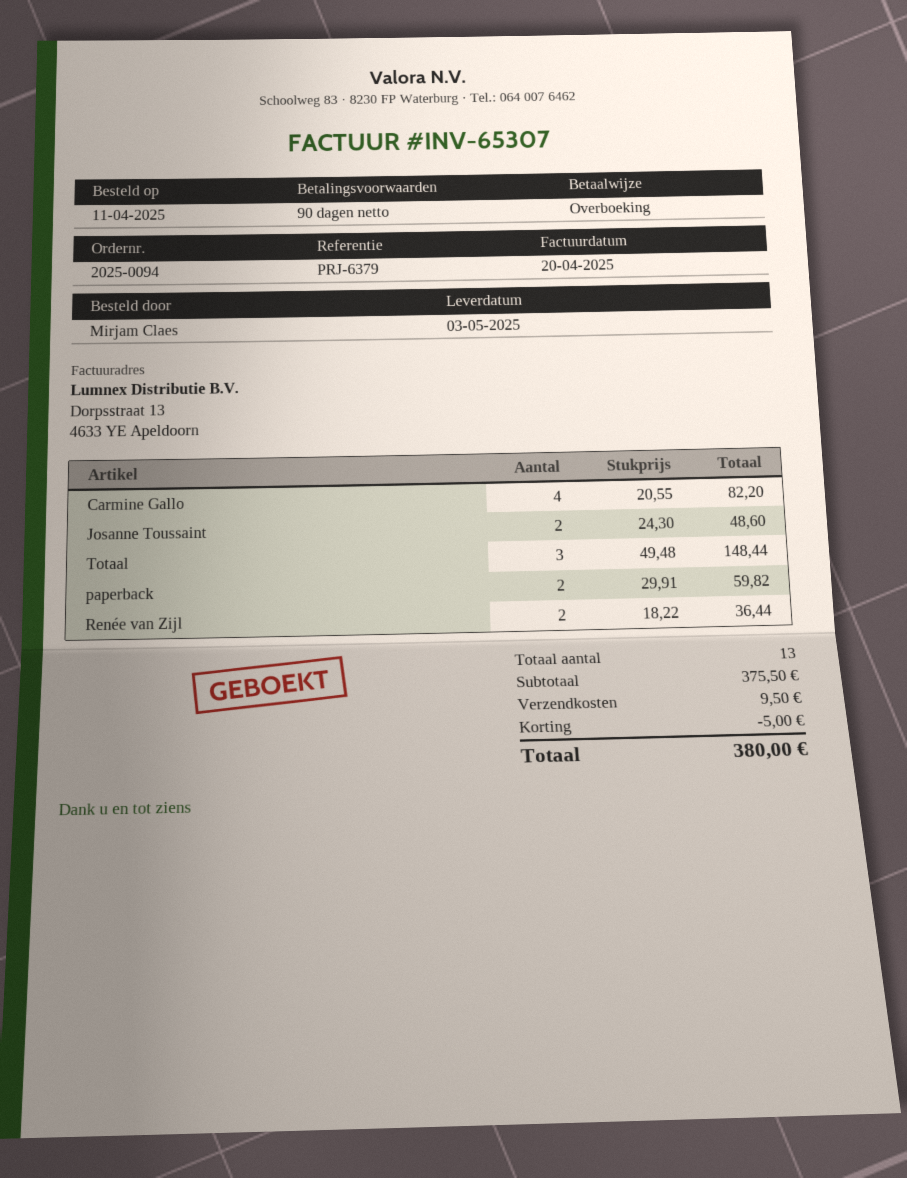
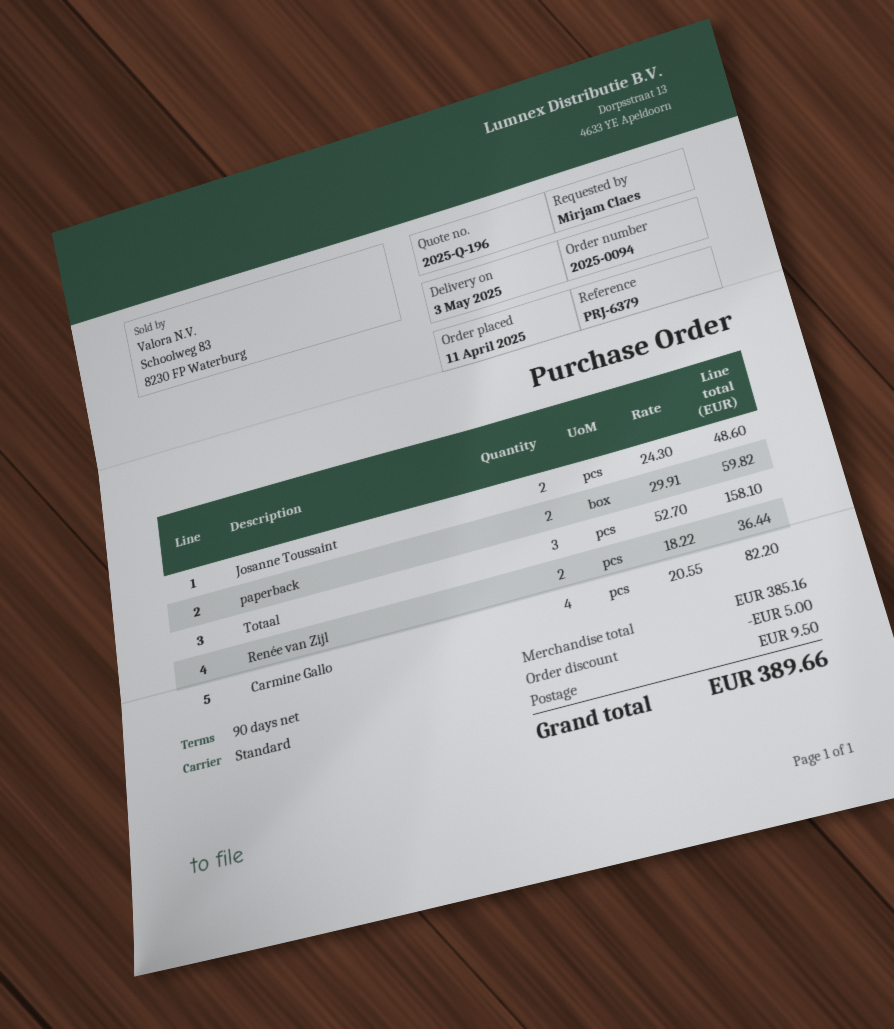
Totaal: 3 x 49.48 = 148.44 -> 3 x 52.70 = 158.10
subtotal: 375.50 -> 385.16
total: 380.00 -> 389.66

